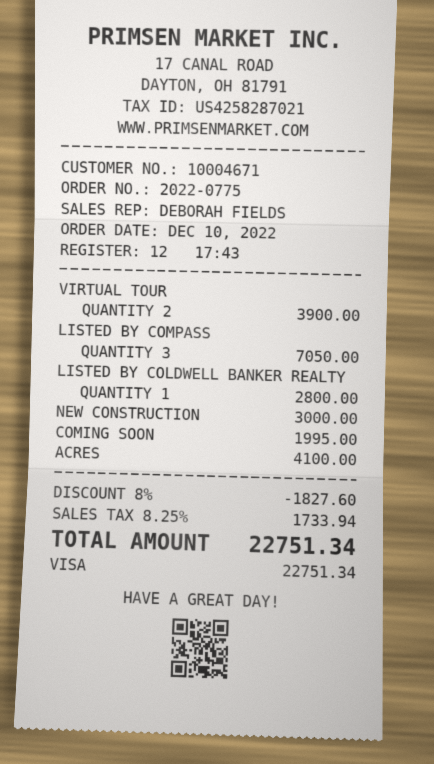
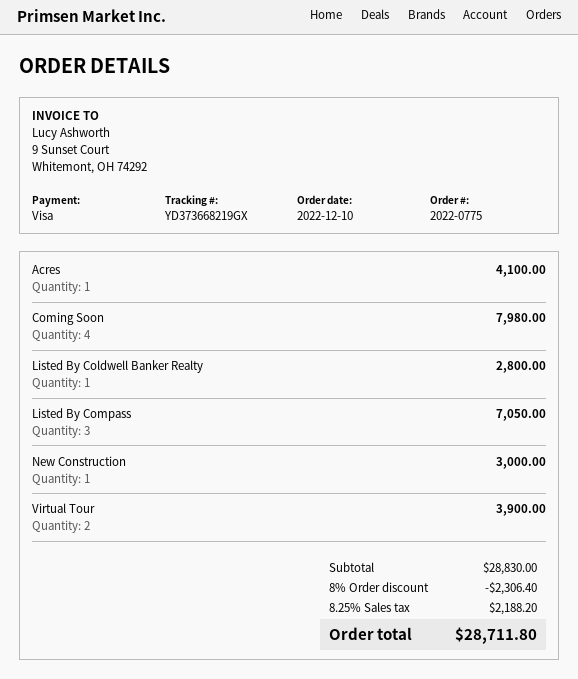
COMING SOON: 1 for 1995.00 -> 4 for 7980.00
discount: 8% = 1827.60 -> 8% = 2306.40
tax: 8.25% = 1733.94 -> 8.25% = 2188.20
total: 22751.34 -> 28711.80

